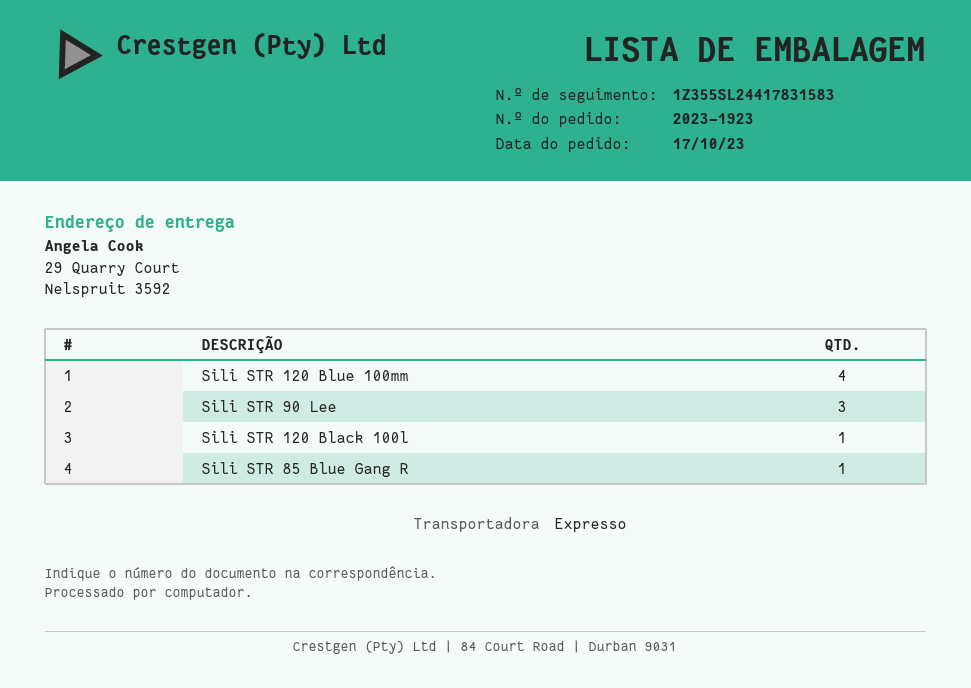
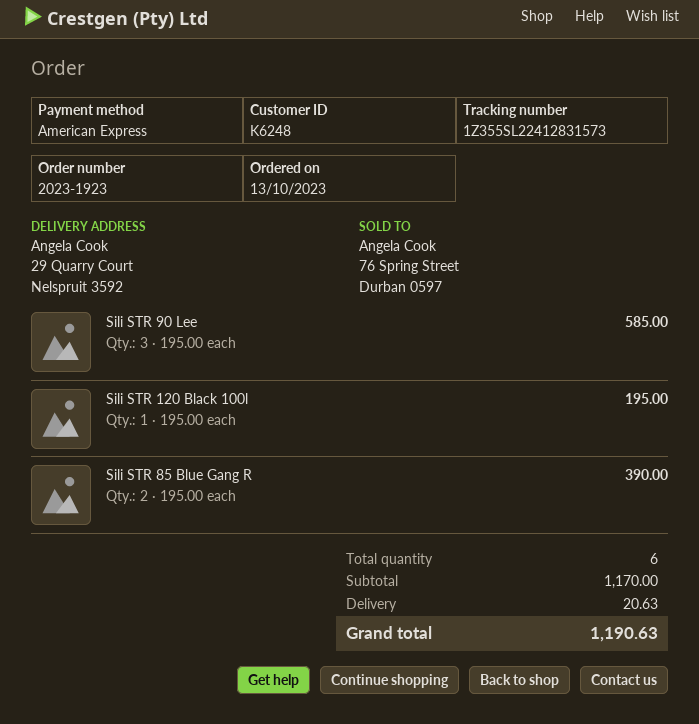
order date: 2023-10-17 -> 2023-10-13
tracking number: 1Z355SL24417831583 -> 1Z355SL22412831573
Sili STR 120 Blue 100mm: 4 -> none
Sili STR 85 Blue Gang R: 1 -> 2

